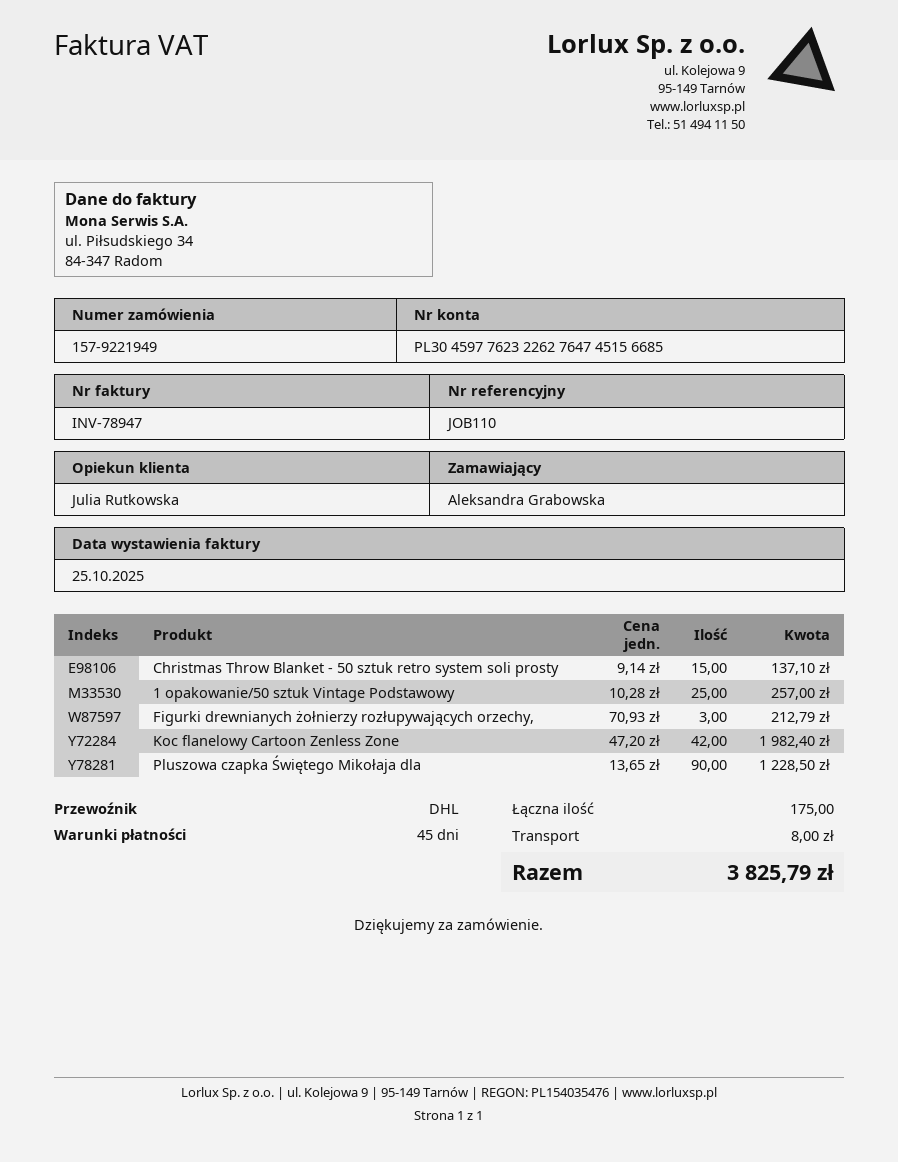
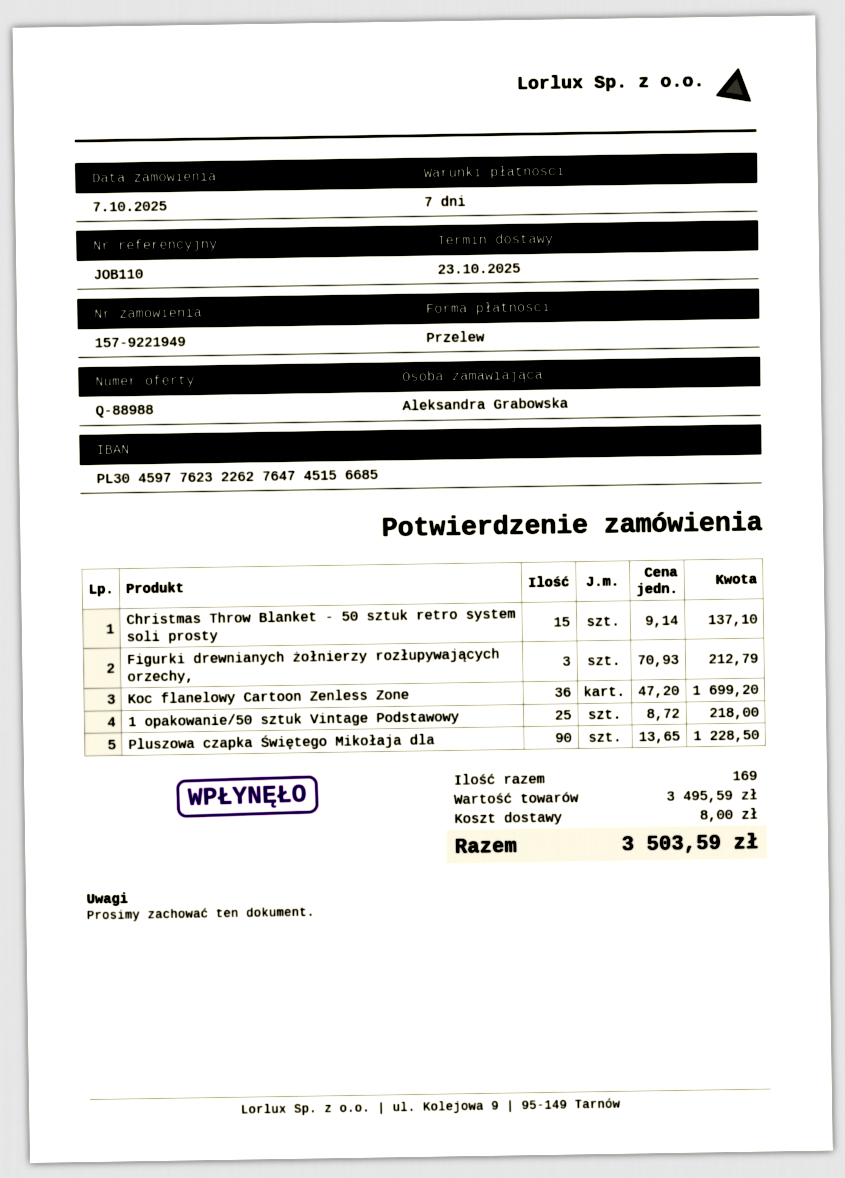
payment terms: 45 days -> 7 days
1 opakowanie/50 sztuk Vintage Podstawowy: 25 x 10.28 = 257.00 -> 25 x 8.72 = 218.00
Koc flanelowy Cartoon Zenless Zone: 42 x 47.20 = 1982.40 -> 36 x 47.20 = 1699.20
total quantity: 175 -> 169
total: 3825.79 -> 3503.59

